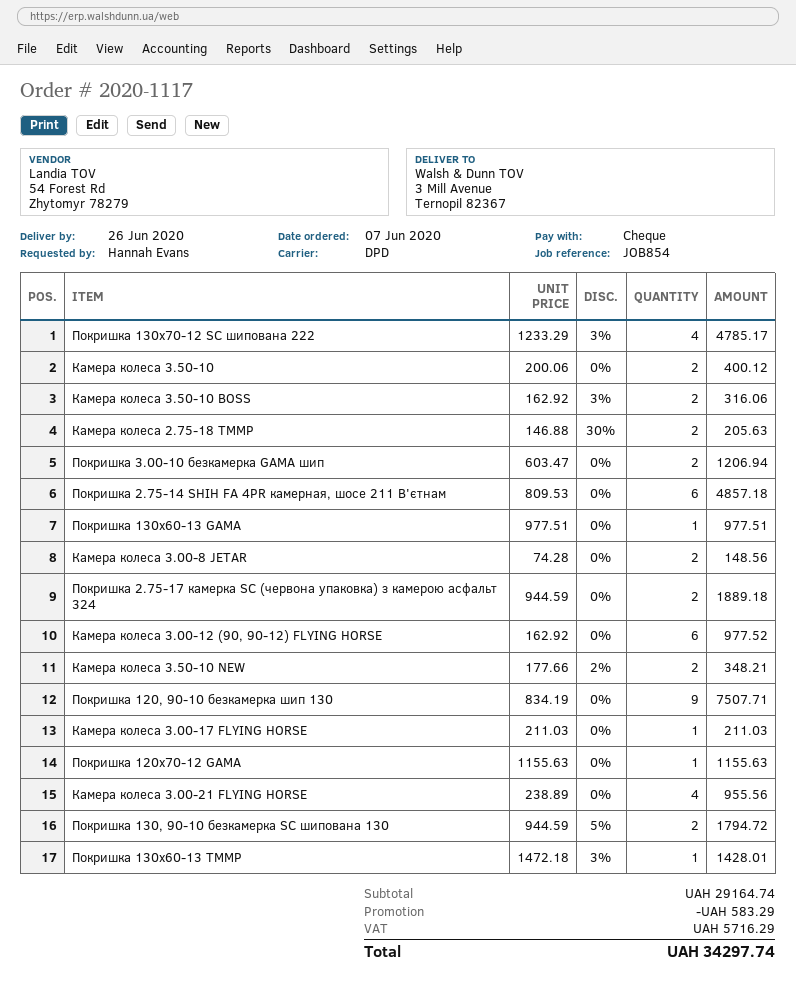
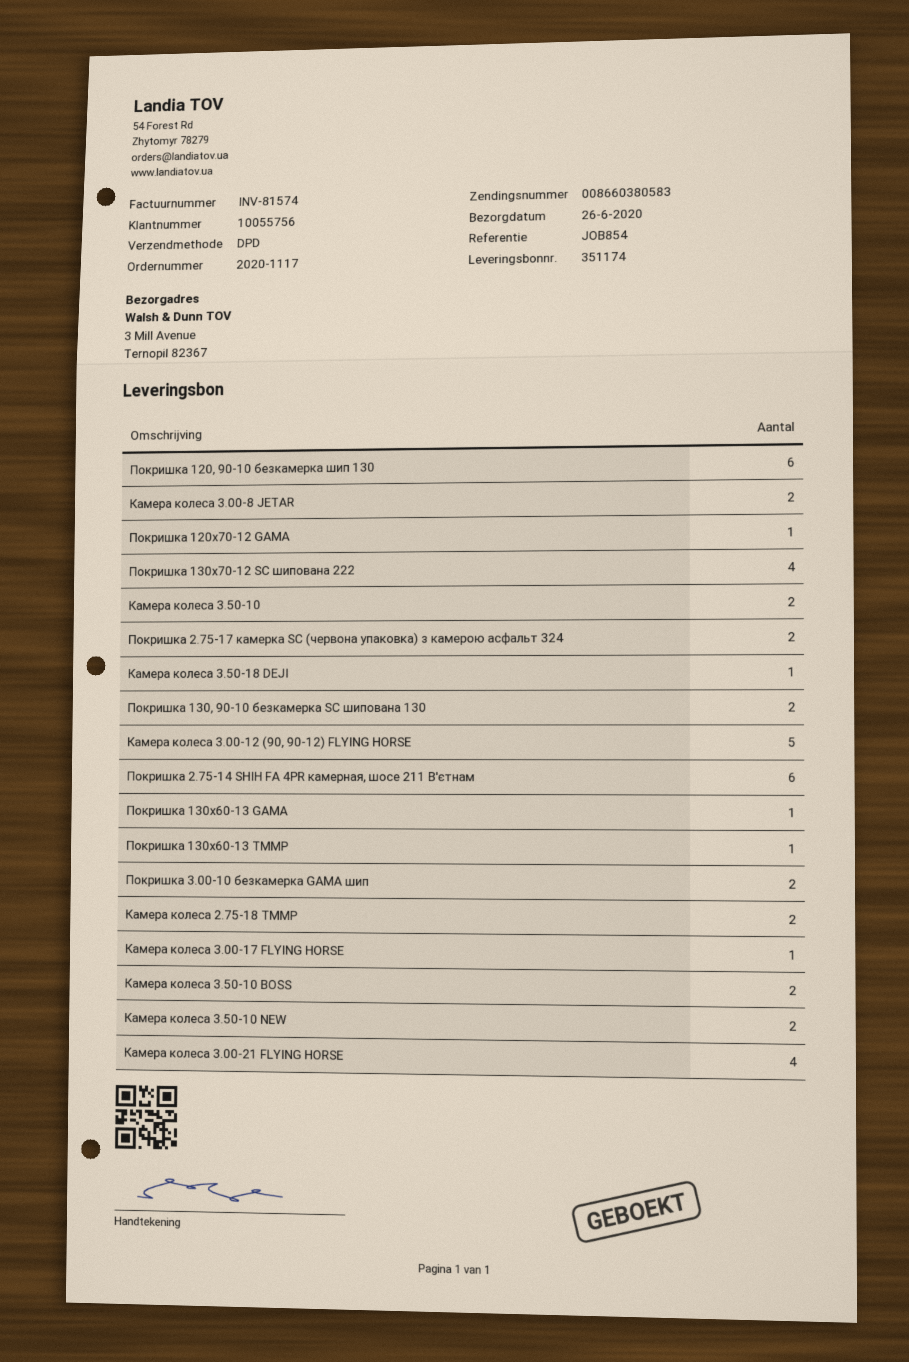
Камера колеса 3.00-12 (90, 90-12) FLYING HORSE: 6 -> 5
Покришка 120, 90-10 безкамерка шип 130: 9 -> 6
Камера колеса 3.50-18 DEJI: none -> 1

